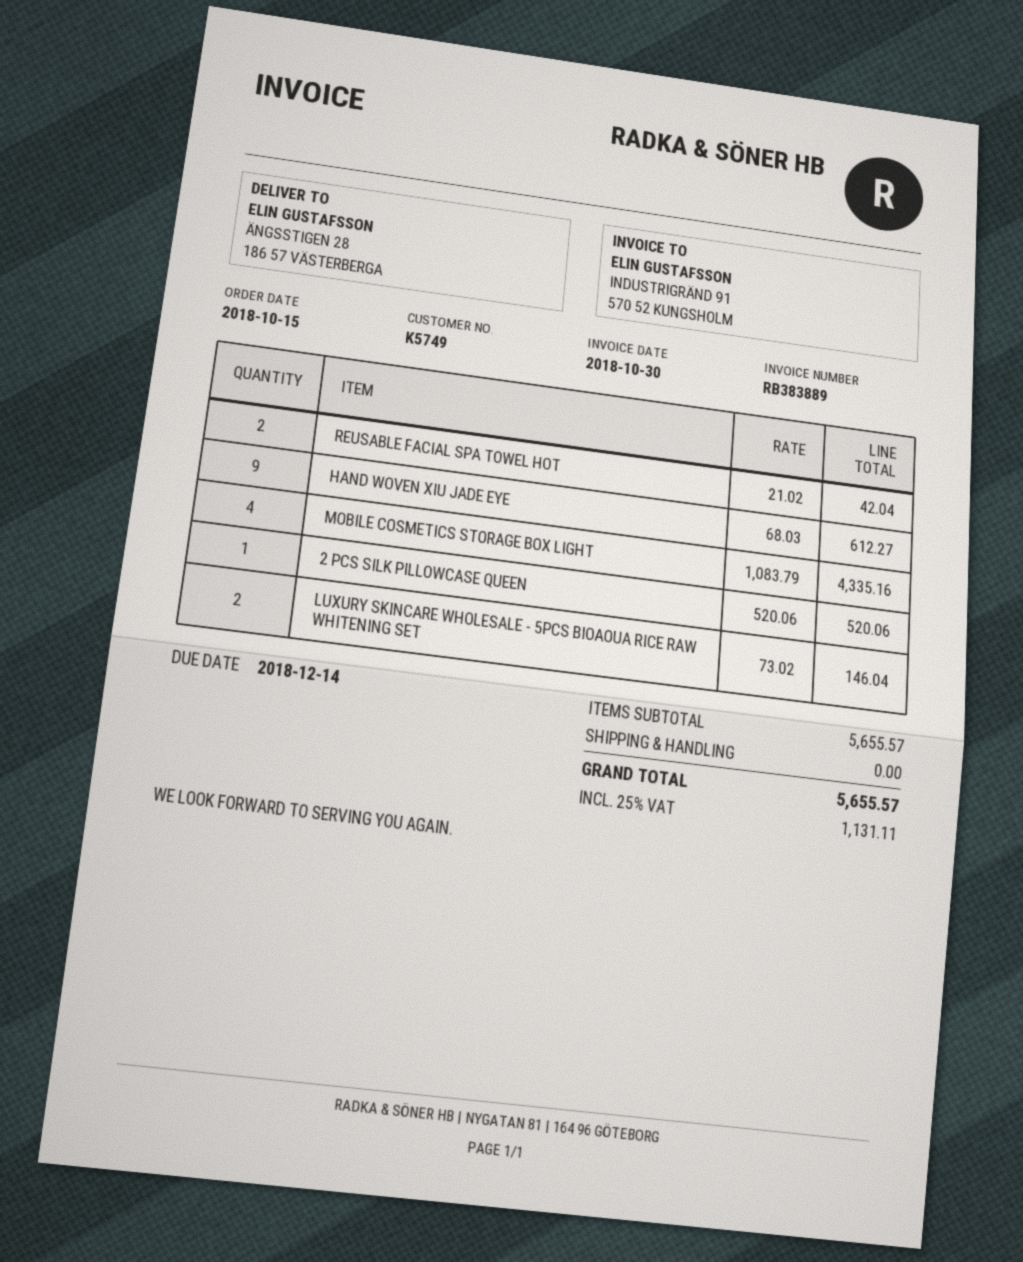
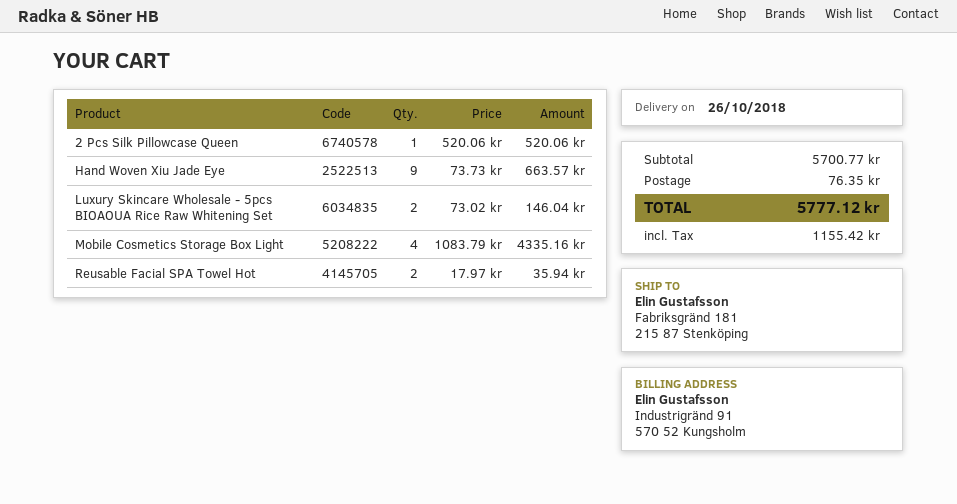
ship to: ÄNGSSTIGEN 28, 186 57 VÄSTERBERGA -> Fabriksgränd 181, 215 87 Stenköping
REUSABLE FACIAL SPA TOWEL HOT: 2 x 21.02 = 42.04 -> 2 x 17.97 = 35.94
HAND WOVEN XIU JADE EYE: 9 x 68.03 = 612.27 -> 9 x 73.73 = 663.57
subtotal: 5655.57 -> 5700.77
shipping: 0.00 -> 76.35
tax: 1131.11 -> 1155.42
total: 5655.57 -> 5777.12

